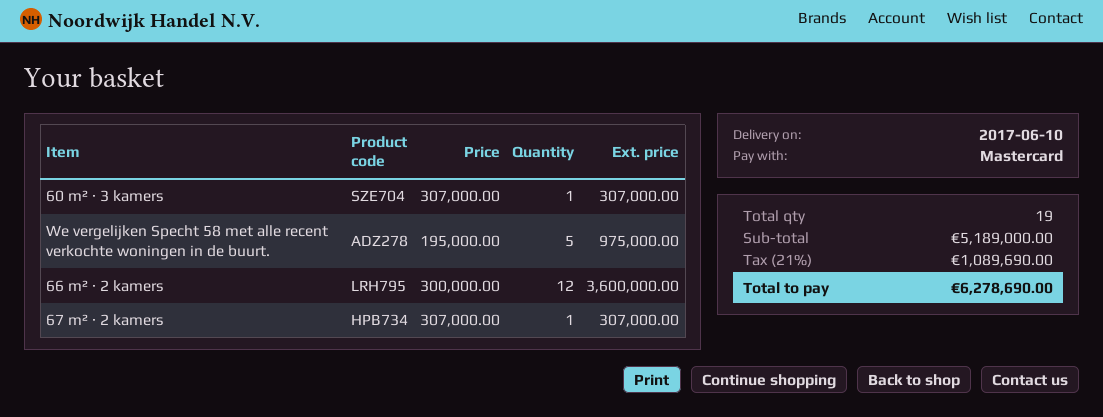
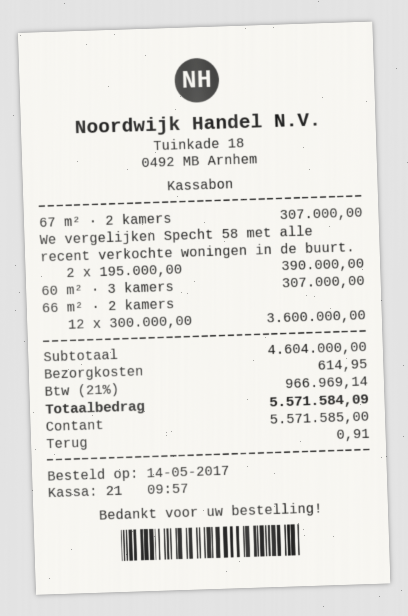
payment method: Mastercard -> cash
We vergelijken Specht 58 met alle recent verkochte woningen in de buurt.: 5 x 195000.00 = 975000.00 -> 2 x 195000.00 = 390000.00
subtotal: 5189000.00 -> 4604000.00
shipping: none -> 614.95
tax: 21% = 1089690.00 -> 21% = 966969.14
total: 6278690.00 -> 5571584.09

